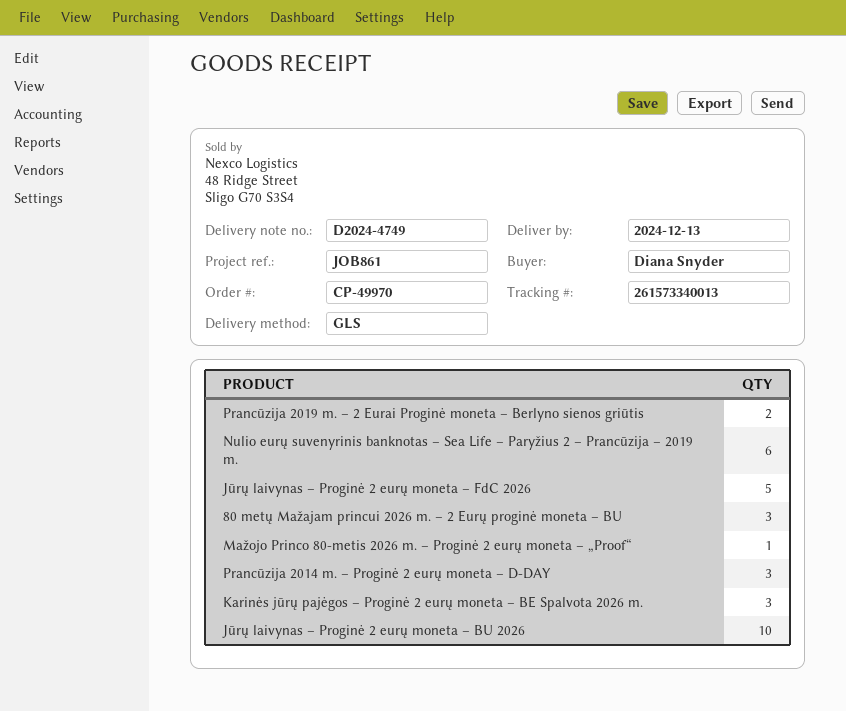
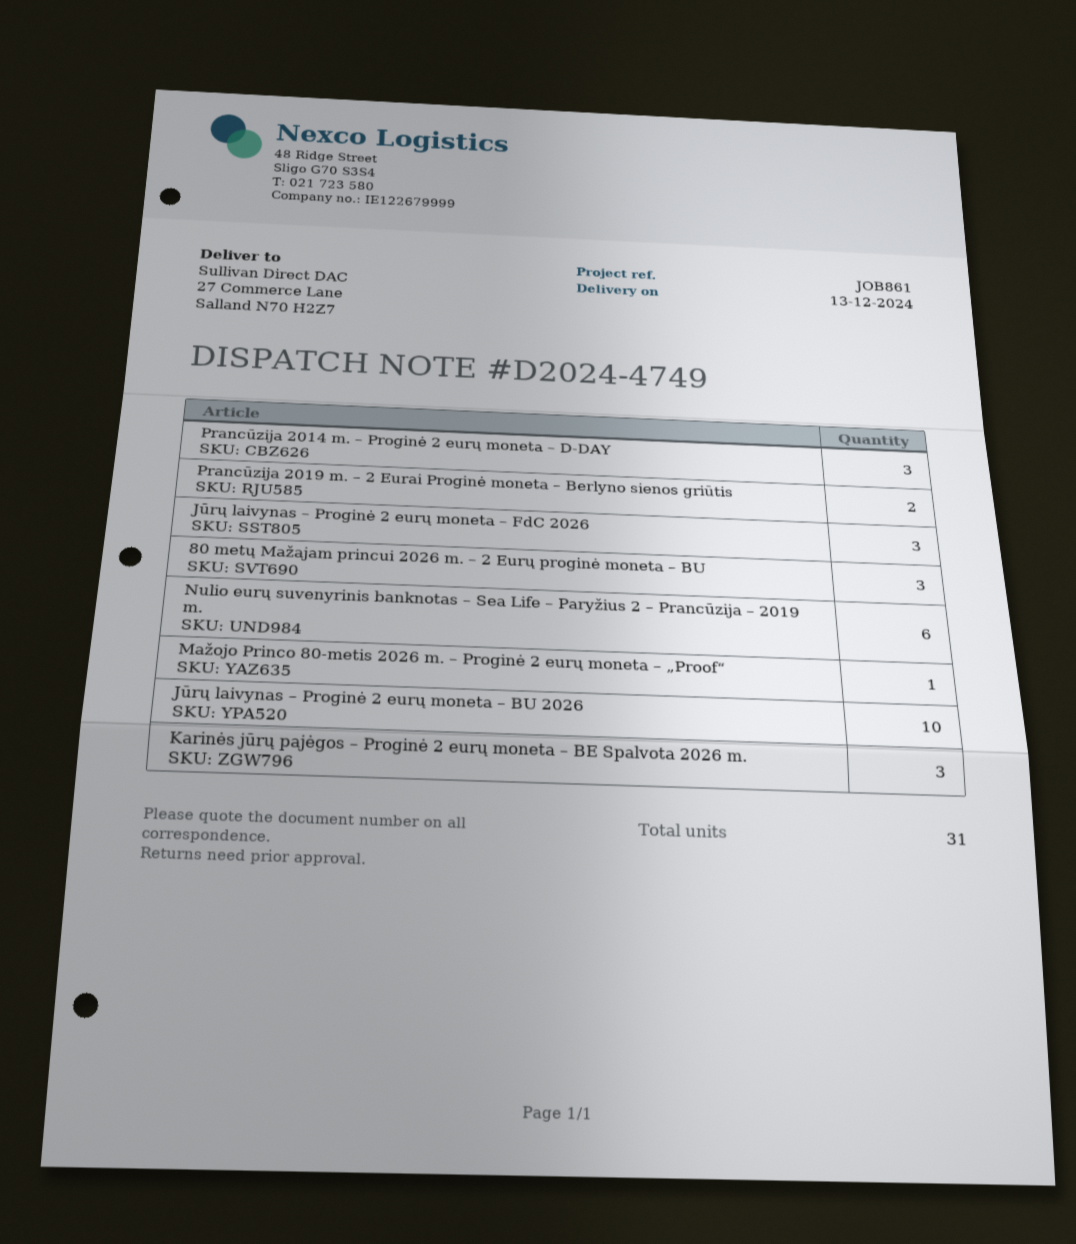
Jūrų laivynas – Proginė 2 eurų moneta – FdC 2026: 5 -> 3

